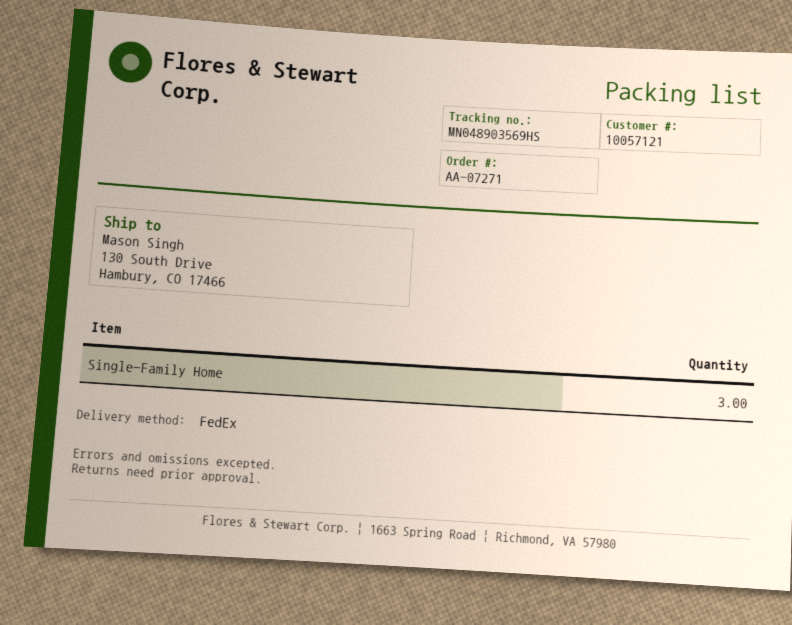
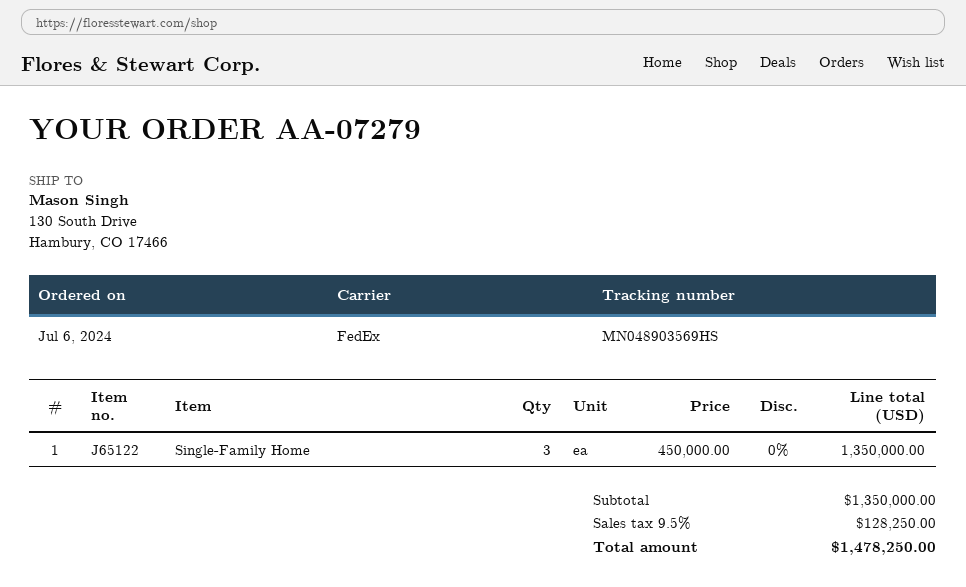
order number: AA-07271 -> AA-07279

